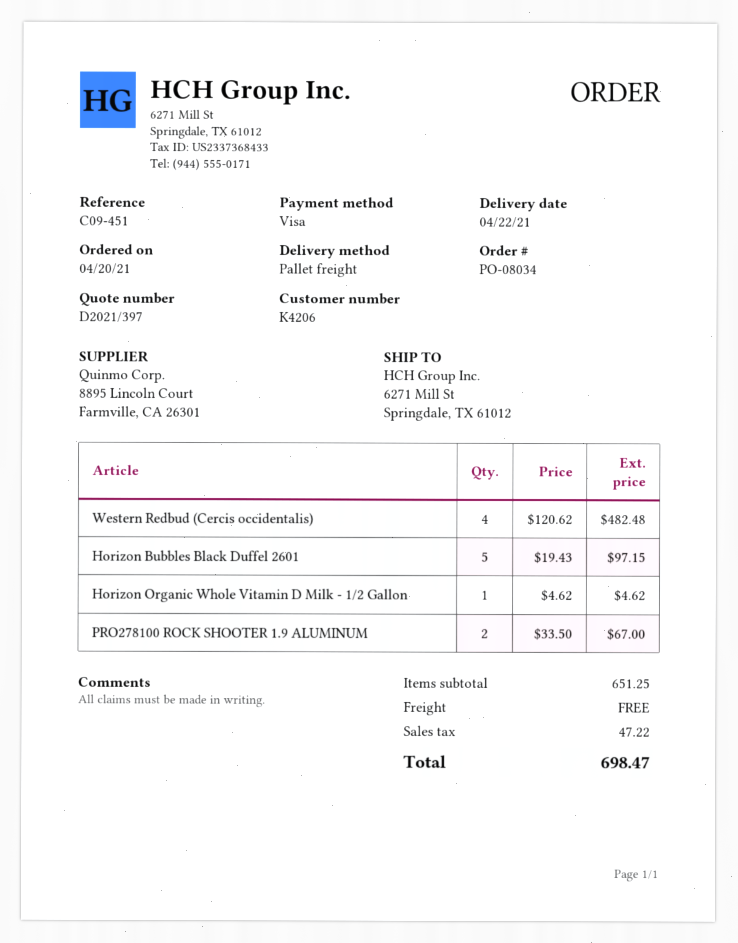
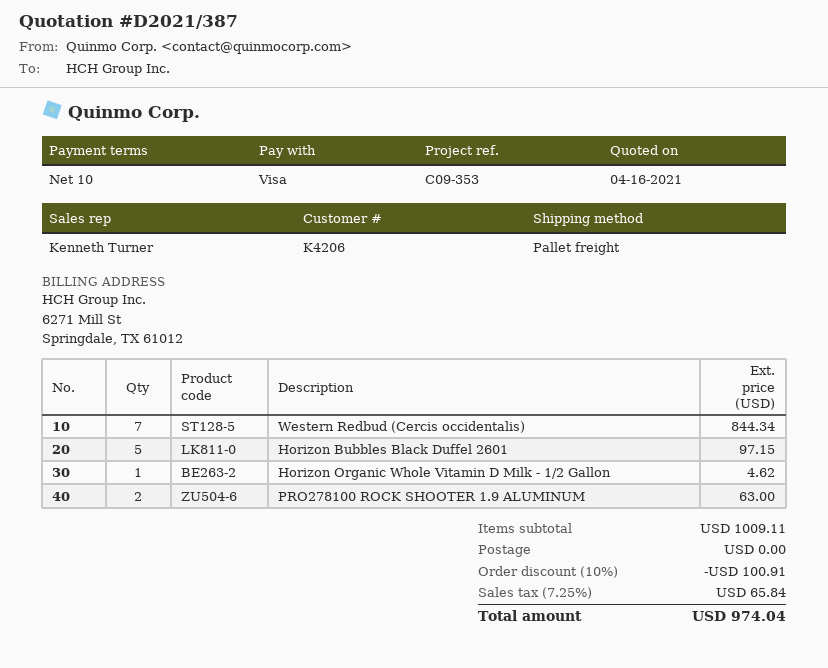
quote number: D2021/397 -> D2021/387
reference: C09-451 -> C09-353
Western Redbud (Cercis occidentalis): 4 for 482.48 -> 7 for 844.34
PRO278100 ROCK SHOOTER 1.9 ALUMINUM: 2 for 67.00 -> 2 for 63.00
subtotal: 651.25 -> 1009.11
discount: none -> 10% = 100.91
tax: 47.22 -> 65.84
total: 698.47 -> 974.04

